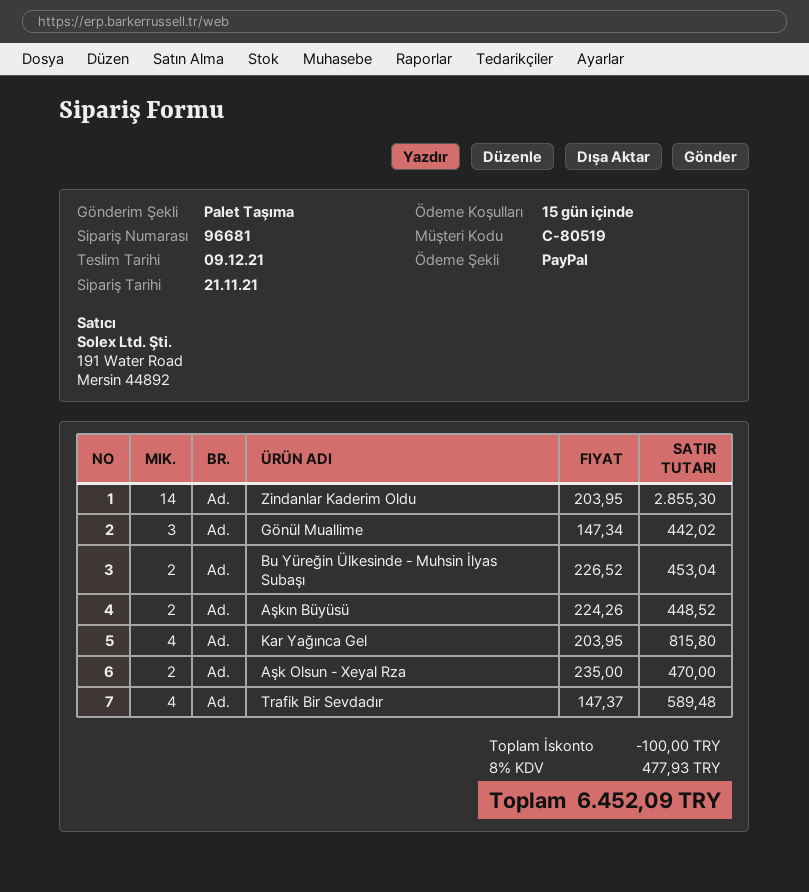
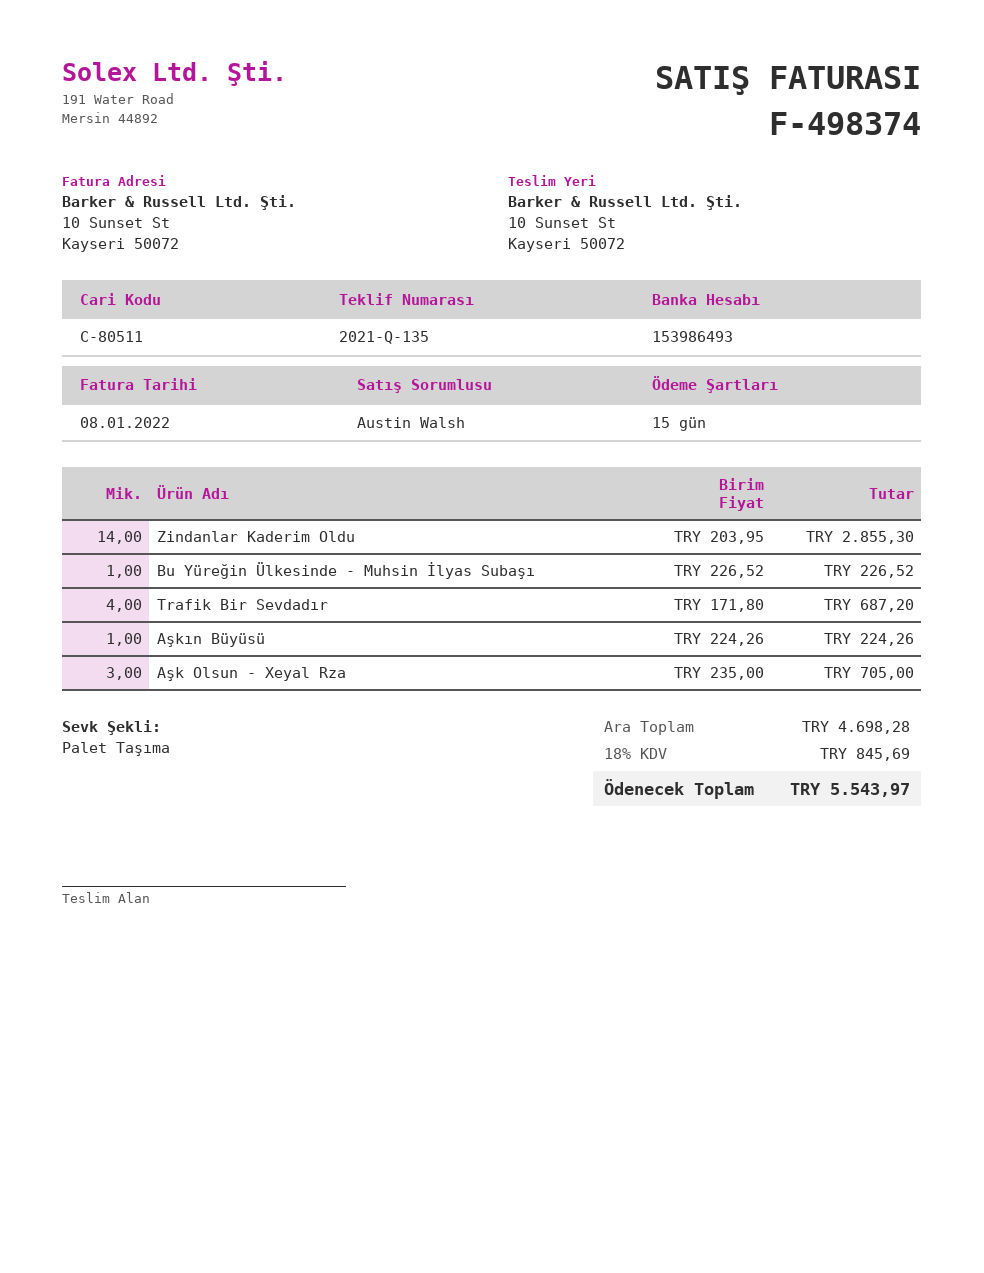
customer number: C-80519 -> C-80511
Gönül Muallime: 3 x 147.34 = 442.02 -> none
Bu Yüreğin Ülkesinde - Muhsin İlyas Subaşı: 2 x 226.52 = 453.04 -> 1 x 226.52 = 226.52
Aşkın Büyüsü: 2 x 224.26 = 448.52 -> 1 x 224.26 = 224.26
Kar Yağınca Gel: 4 x 203.95 = 815.80 -> none
Aşk Olsun - Xeyal Rza: 2 x 235.00 = 470.00 -> 3 x 235.00 = 705.00
Trafik Bir Sevdadır: 4 x 147.37 = 589.48 -> 4 x 171.80 = 687.20
discount: 100.00 -> none
tax: 8% = 477.93 -> 18% = 845.69
total: 6452.09 -> 5543.97

